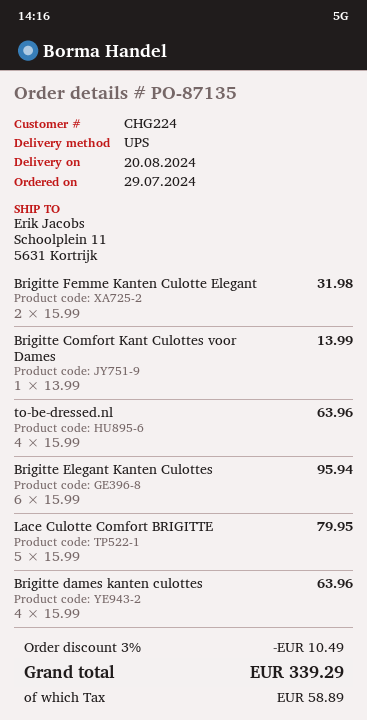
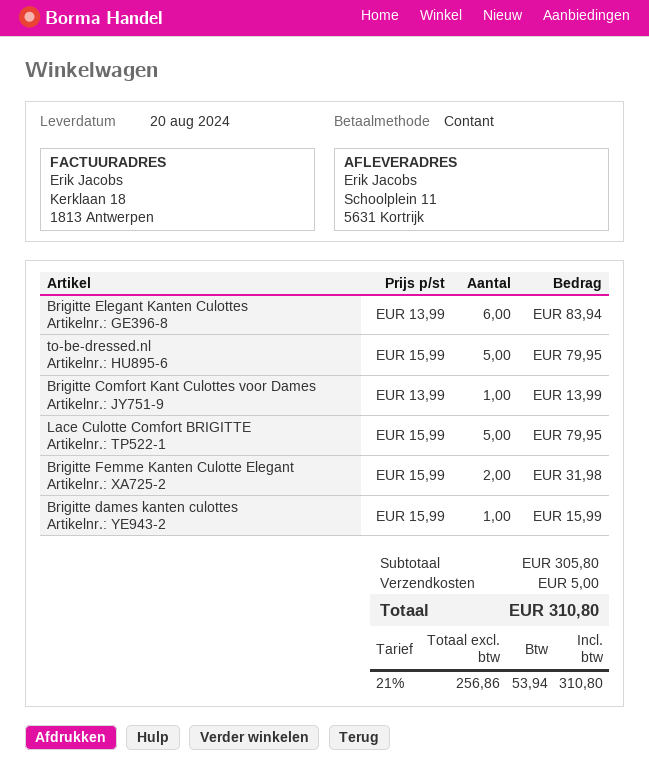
to-be-dressed.nl: 4 x 15.99 = 63.96 -> 5 x 15.99 = 79.95
Brigitte Elegant Kanten Culottes: 6 x 15.99 = 95.94 -> 6 x 13.99 = 83.94
Brigitte dames kanten culottes: 4 x 15.99 = 63.96 -> 1 x 15.99 = 15.99
discount: 3% = 10.49 -> none
shipping: none -> 5.00
tax: 58.89 -> 53.94
total: 339.29 -> 310.80

